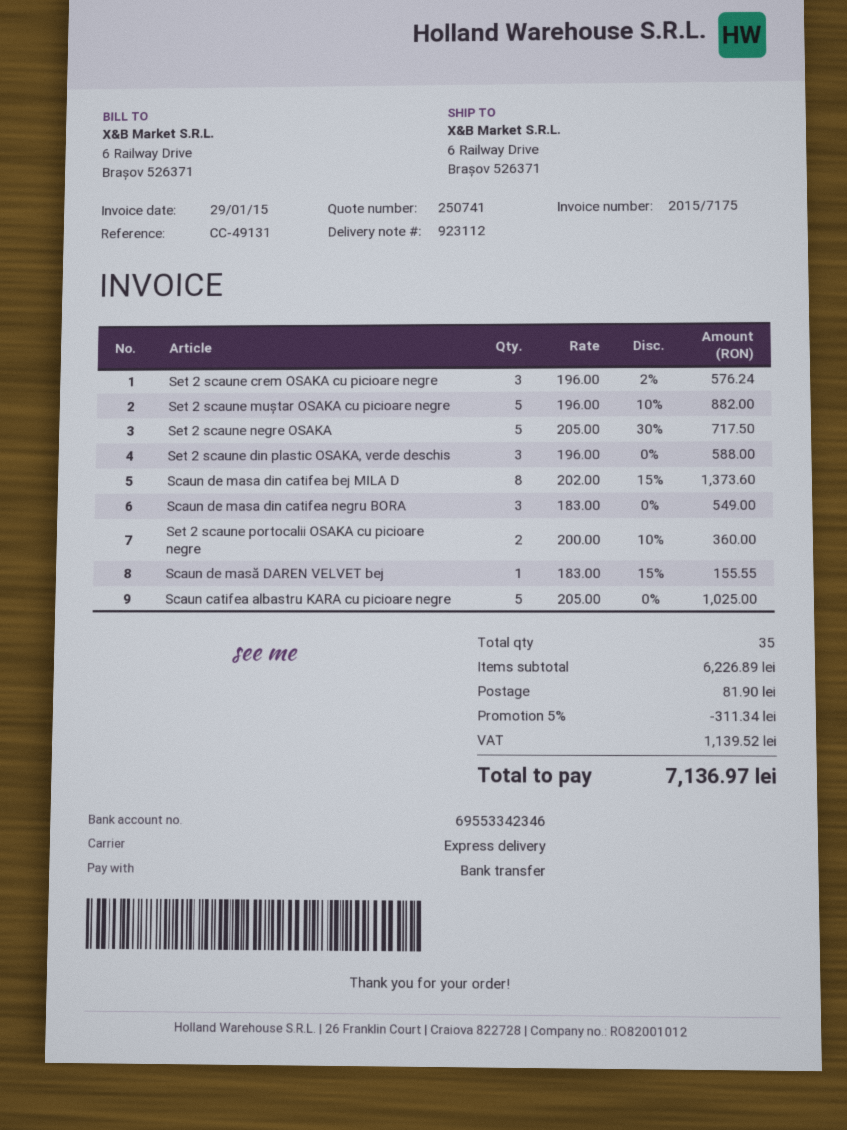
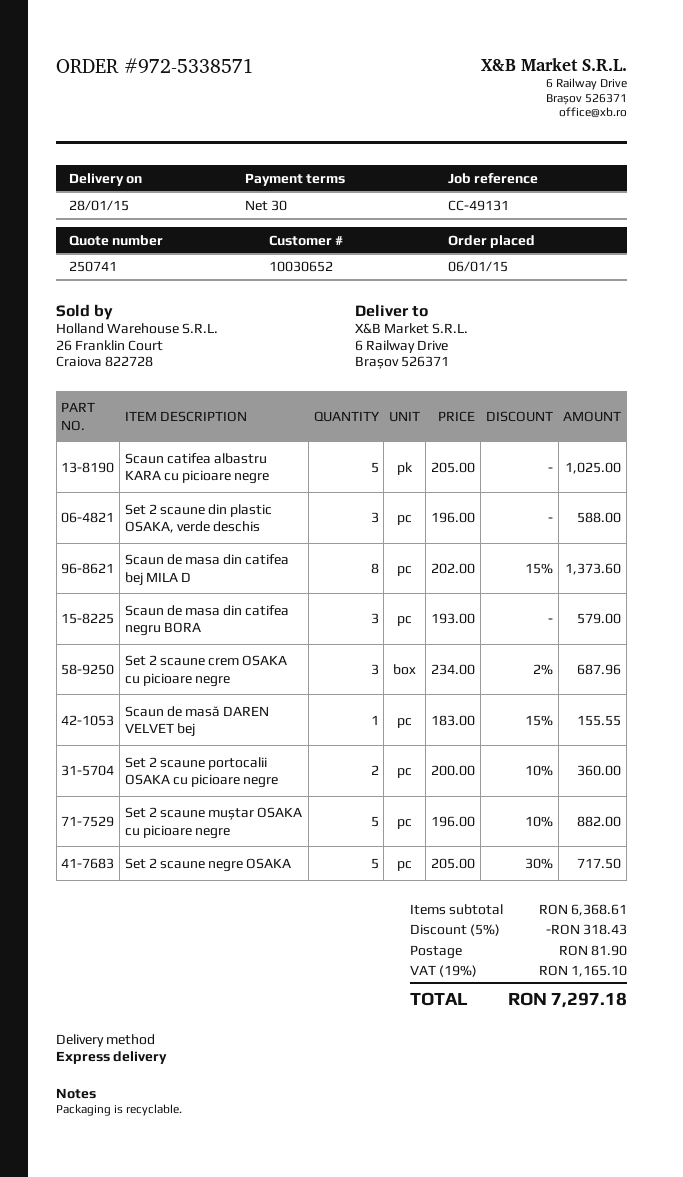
Set 2 scaune crem OSAKA cu picioare negre: 3 x 196.00 - 2% = 576.24 -> 3 x 234.00 - 2% = 687.96
Scaun de masa din catifea negru BORA: 3 x 183.00 = 549.00 -> 3 x 193.00 = 579.00
subtotal: 6226.89 -> 6368.61
discount: 5% = 311.34 -> 5% = 318.43
tax: 1139.52 -> 1165.10
total: 7136.97 -> 7297.18

